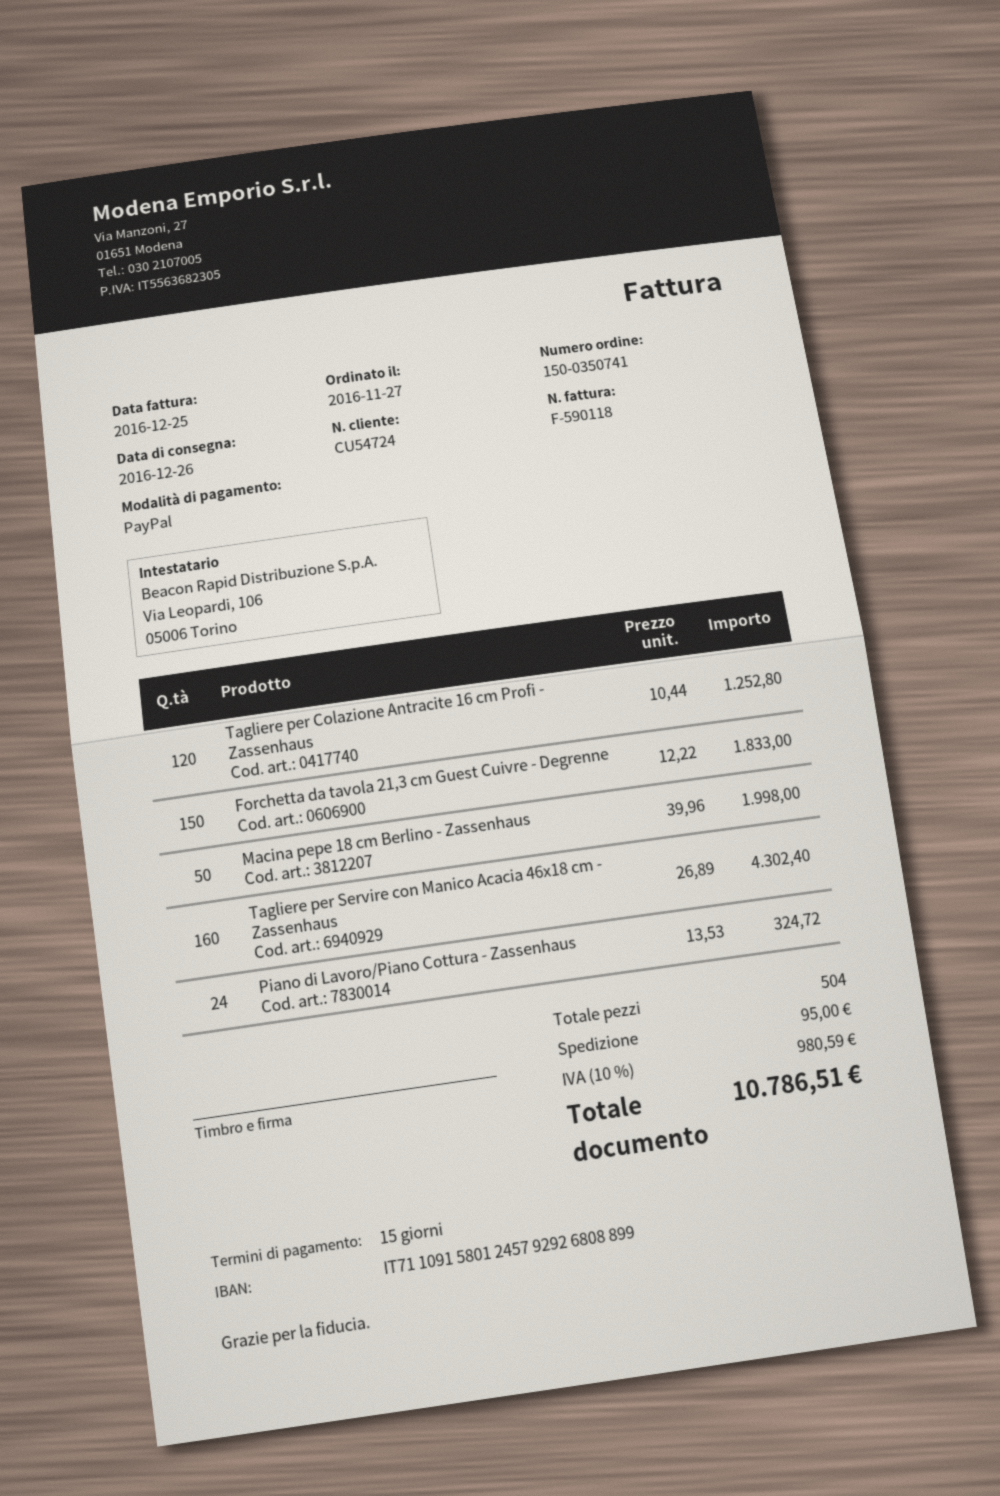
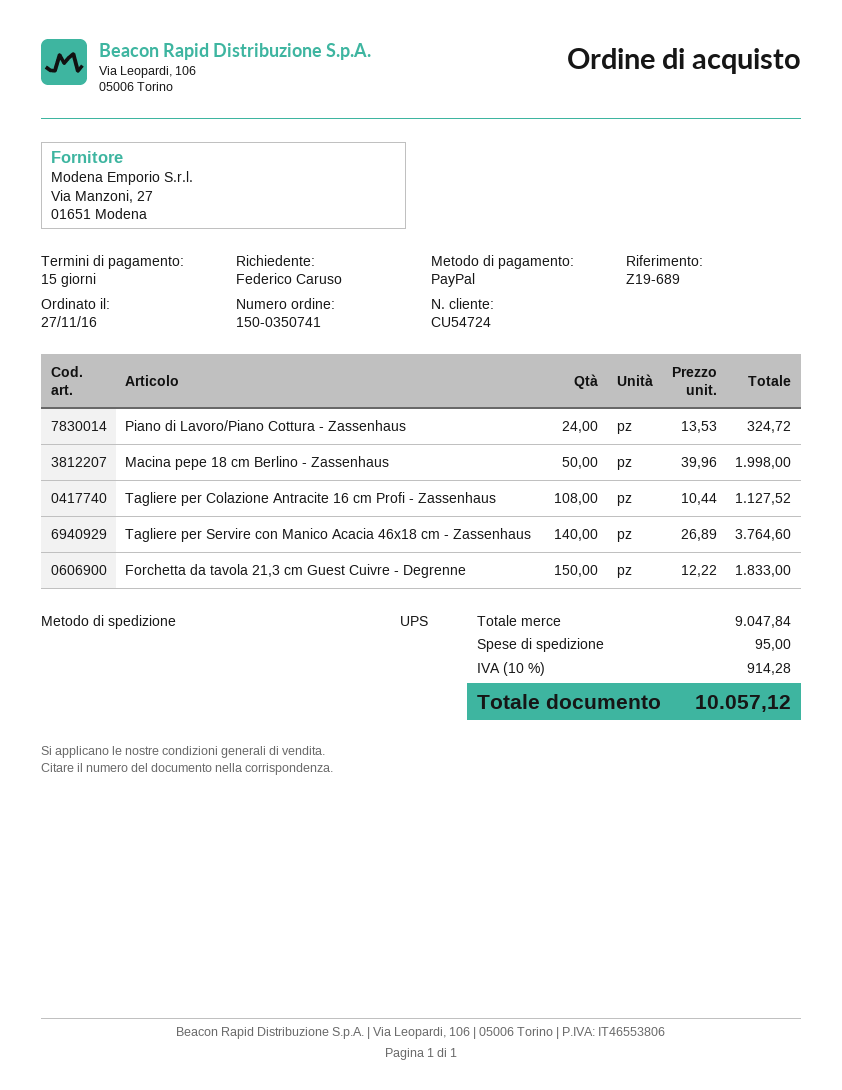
Tagliere per Colazione Antracite 16 cm Profi - Zassenhaus: 120 x 10.44 = 1252.80 -> 108 x 10.44 = 1127.52
Tagliere per Servire con Manico Acacia 46x18 cm - Zassenhaus: 160 x 26.89 = 4302.40 -> 140 x 26.89 = 3764.60
tax: 10% = 980.59 -> 10% = 914.28
total: 10786.51 -> 10057.12

